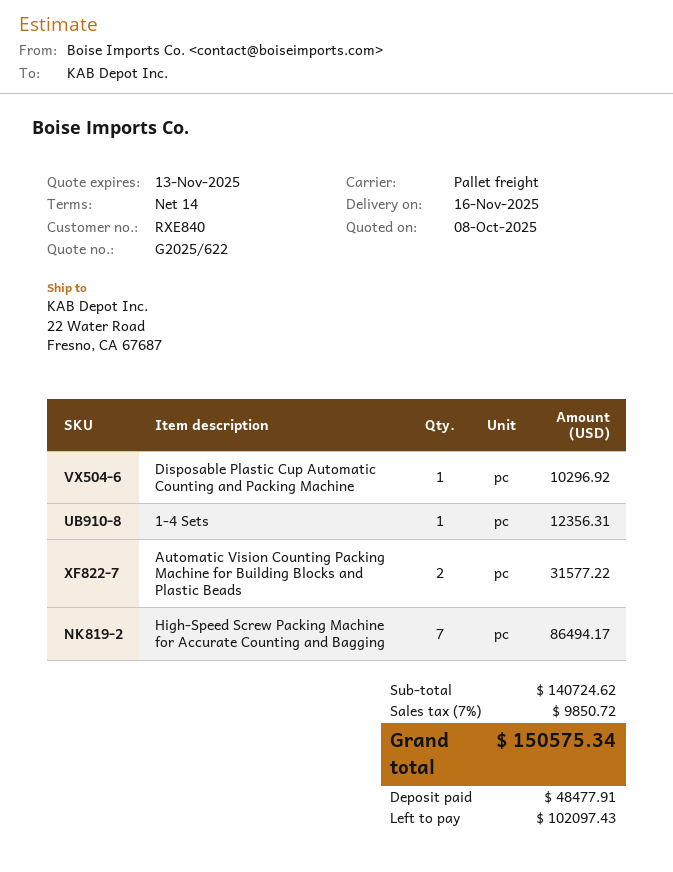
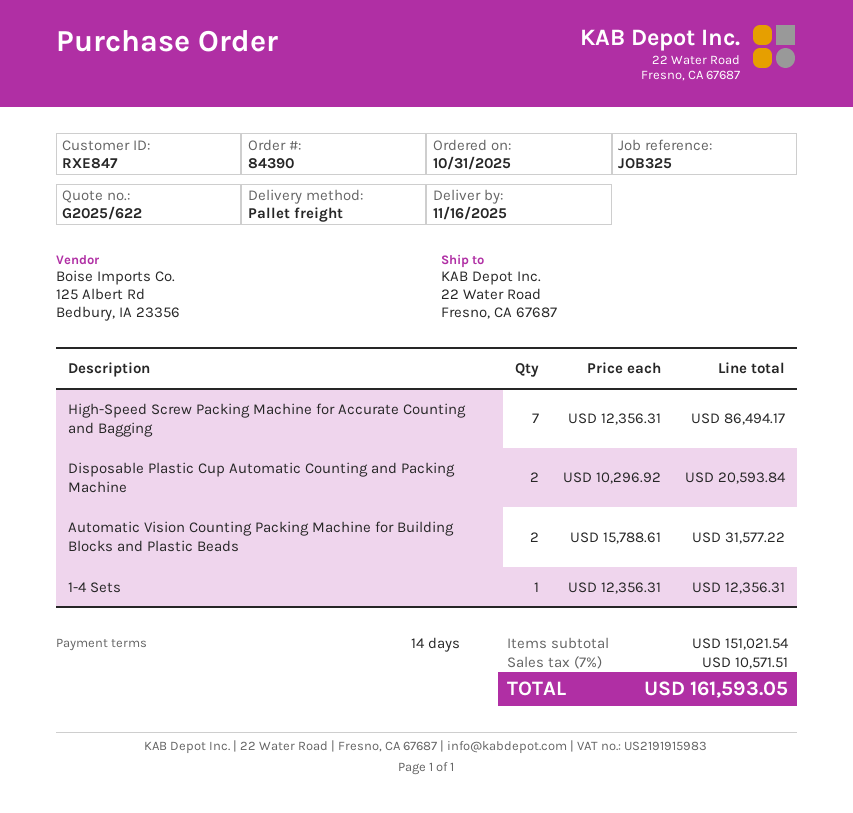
customer number: RXE840 -> RXE847
Disposable Plastic Cup Automatic Counting and Packing Machine: 1 for 10296.92 -> 2 for 20593.84
subtotal: 140724.62 -> 151021.54
tax: 7% = 9850.72 -> 7% = 10571.51
total: 150575.34 -> 161593.05

